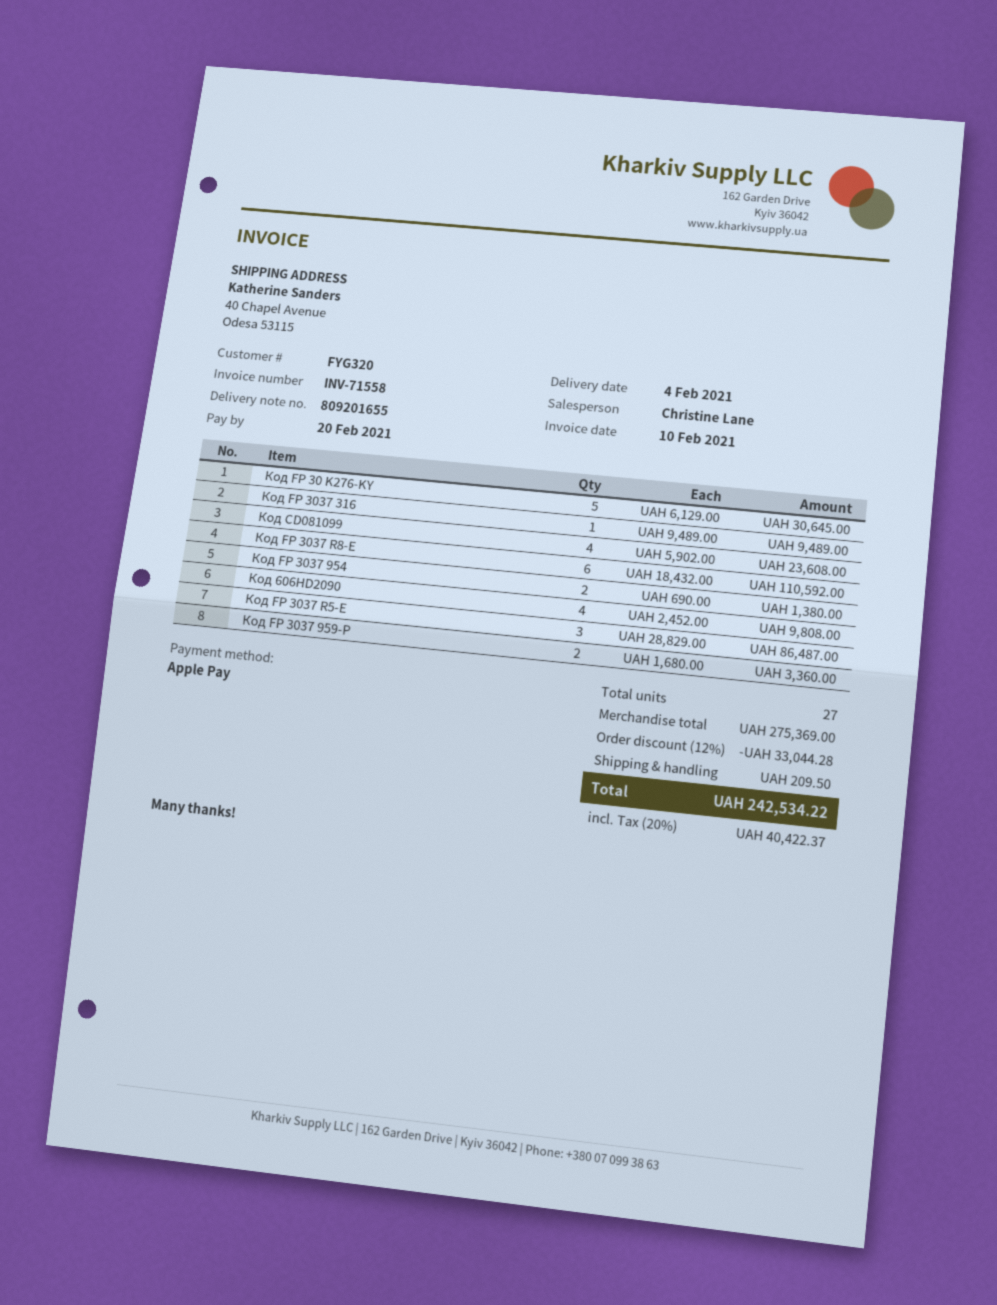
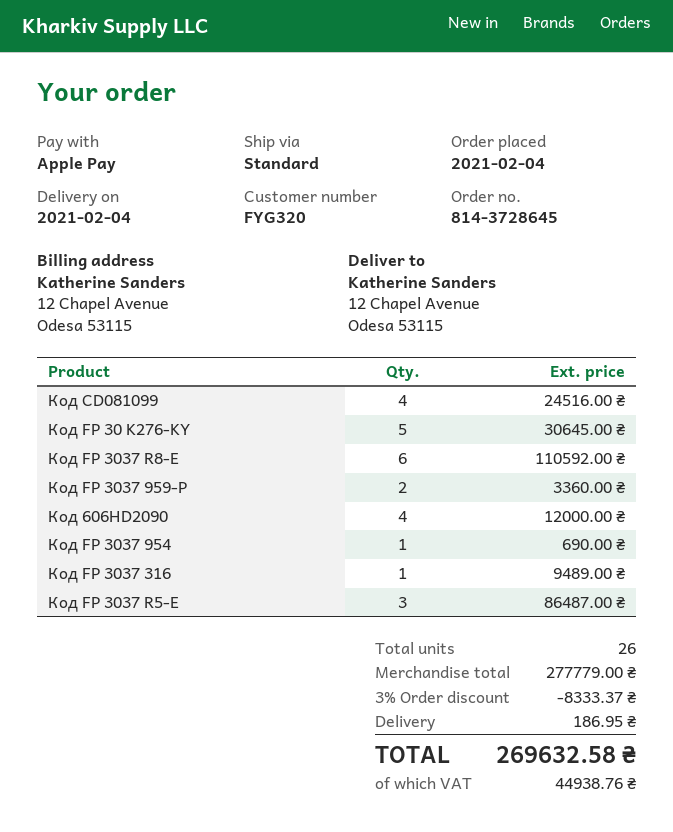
ship to: 40 Chapel Avenue, Odesa 53115 -> 12 Chapel Avenue, Odesa 53115
Код CD081099: 4 for 23608.00 -> 4 for 24516.00
Код FP 3037 954: 2 for 1380.00 -> 1 for 690.00
Код 606HD2090: 4 for 9808.00 -> 4 for 12000.00
total quantity: 27 -> 26
subtotal: 275369.00 -> 277779.00
discount: 12% = 33044.28 -> 3% = 8333.37
shipping: 209.50 -> 186.95
tax: 40422.37 -> 44938.76
total: 242534.22 -> 269632.58

